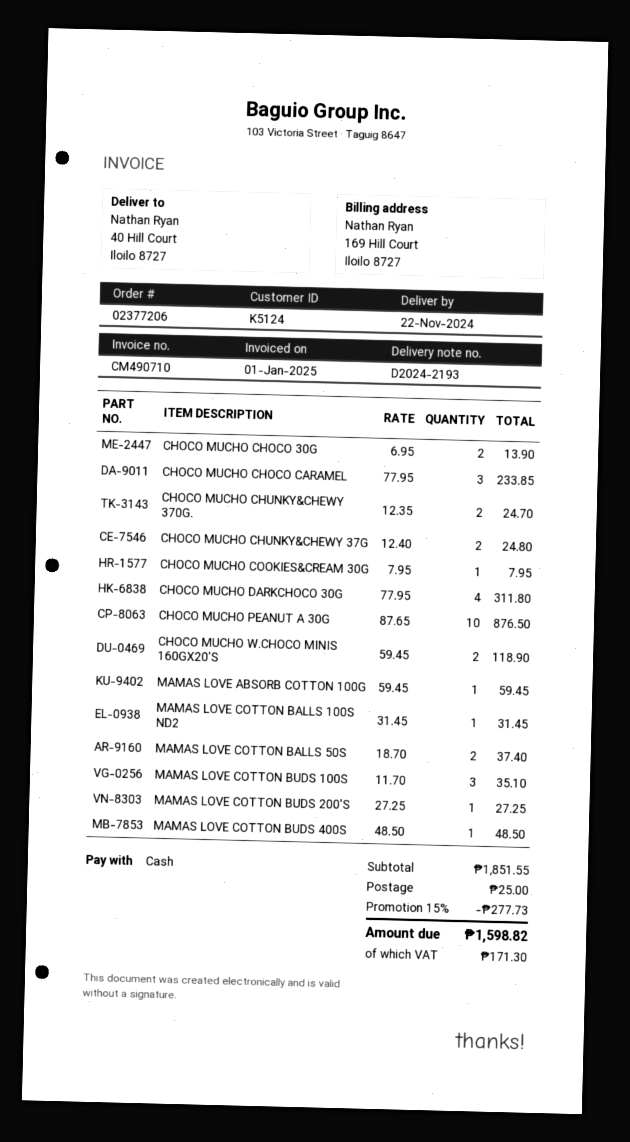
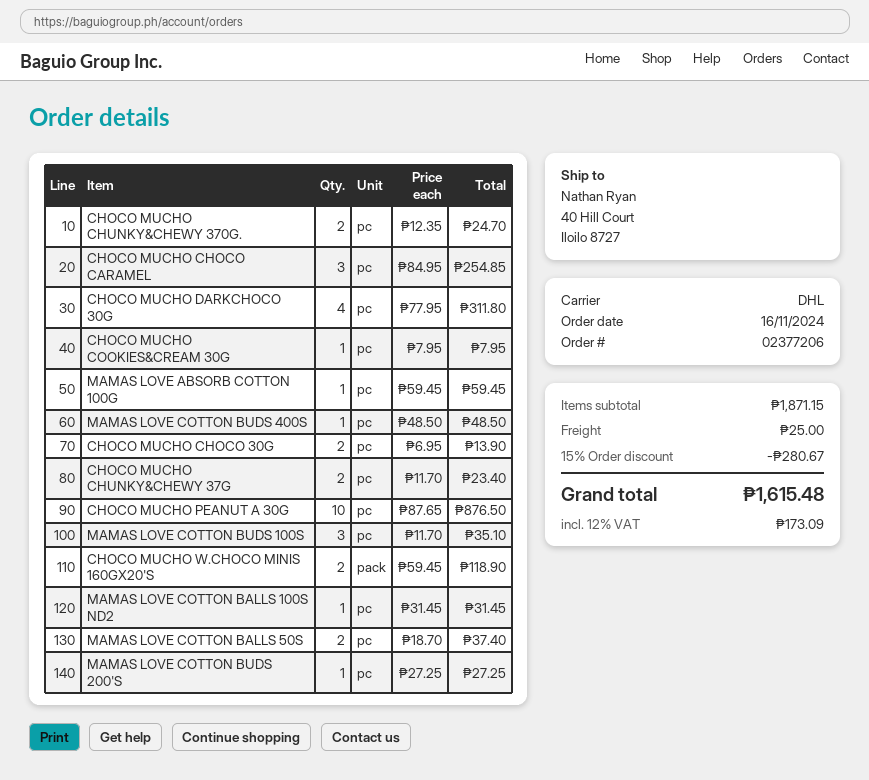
CHOCO MUCHO CHOCO CARAMEL: 3 x 77.95 = 233.85 -> 3 x 84.95 = 254.85
CHOCO MUCHO CHUNKY&CHEWY 37G: 2 x 12.40 = 24.80 -> 2 x 11.70 = 23.40
subtotal: 1851.55 -> 1871.15
discount: 15% = 277.73 -> 15% = 280.67
tax: 171.30 -> 173.09
total: 1598.82 -> 1615.48

